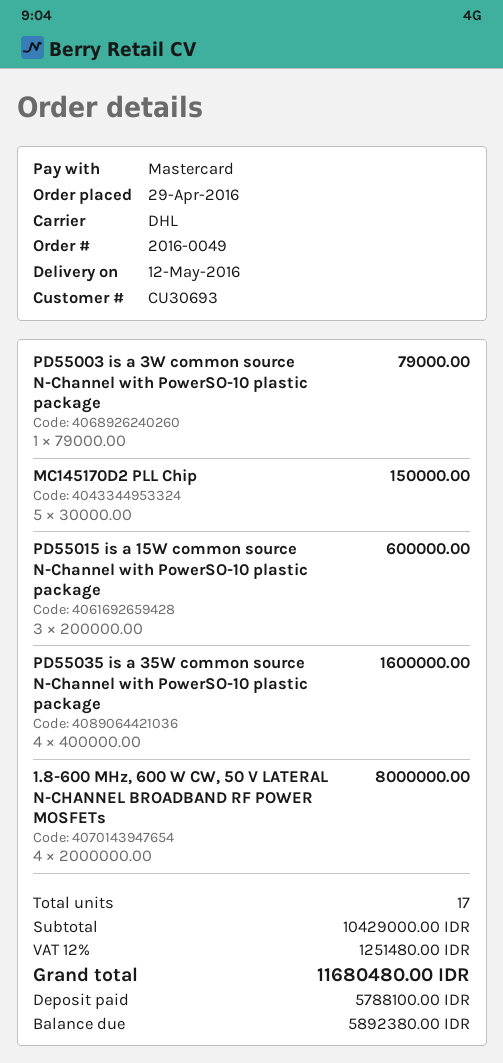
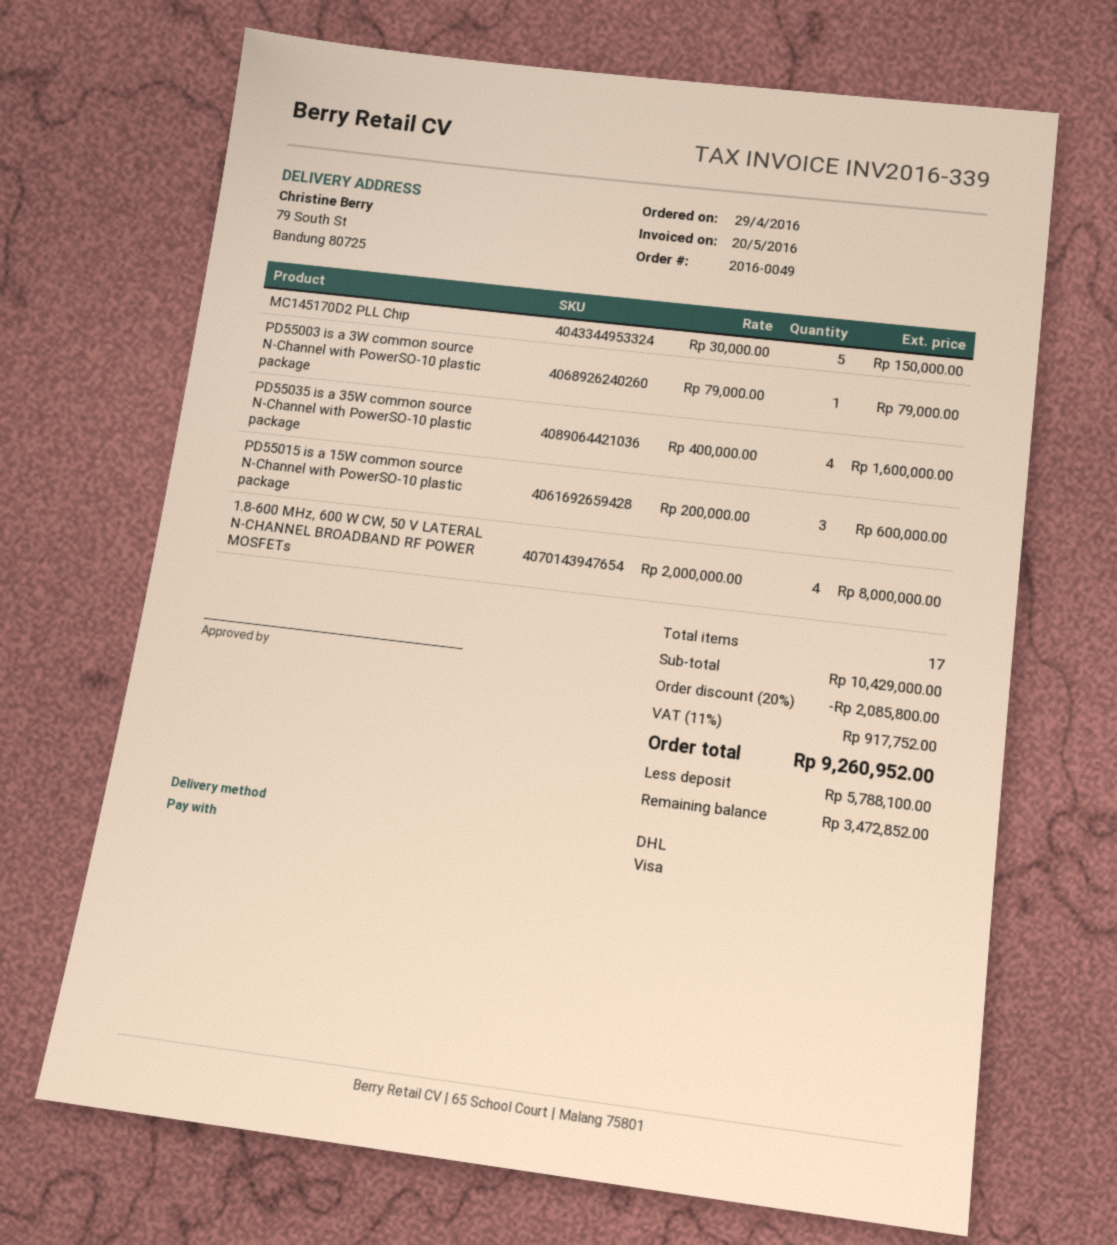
payment method: Mastercard -> Visa
discount: none -> 20% = 2085800.00
tax: 12% = 1251480.00 -> 11% = 917752.00
total: 11680480.00 -> 9260952.00
balance: 5892380.00 -> 3472852.00

